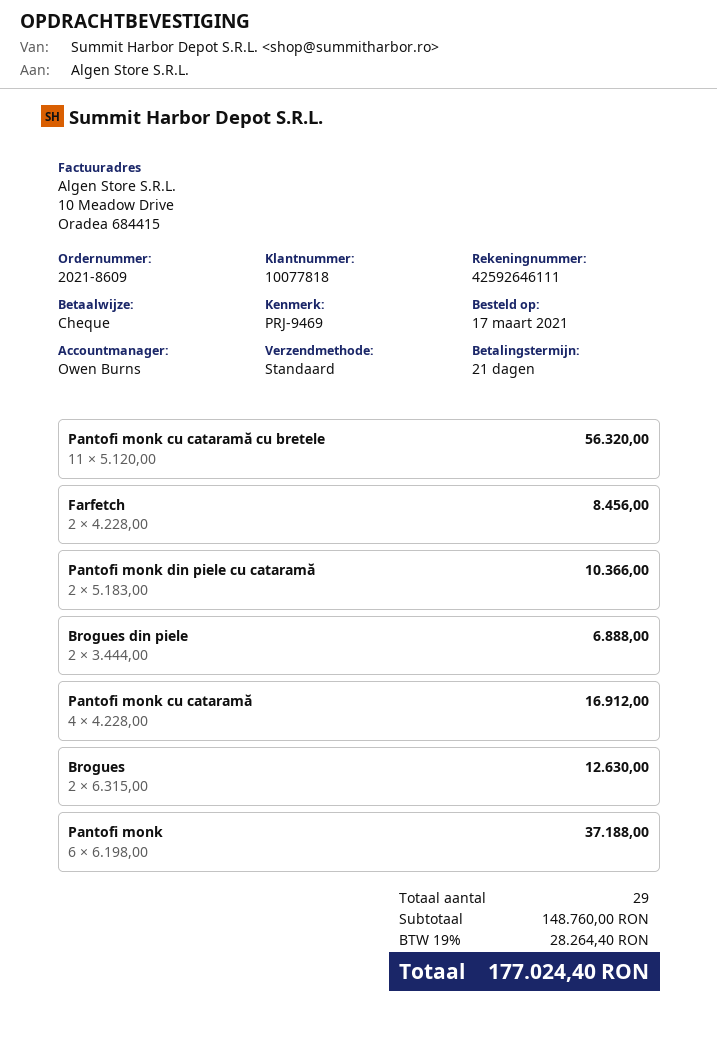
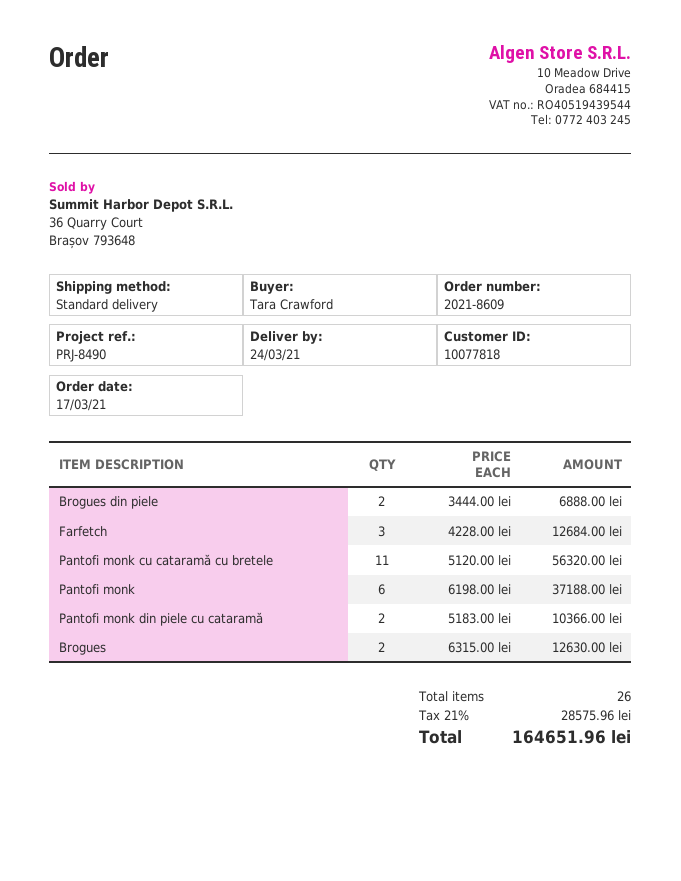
reference: PRJ-9469 -> PRJ-8490
Farfetch: 2 x 4228.00 = 8456.00 -> 3 x 4228.00 = 12684.00
Pantofi monk cu cataramă: 4 x 4228.00 = 16912.00 -> none
total quantity: 29 -> 26
tax: 19% = 28264.40 -> 21% = 28575.96
total: 177024.40 -> 164651.96

